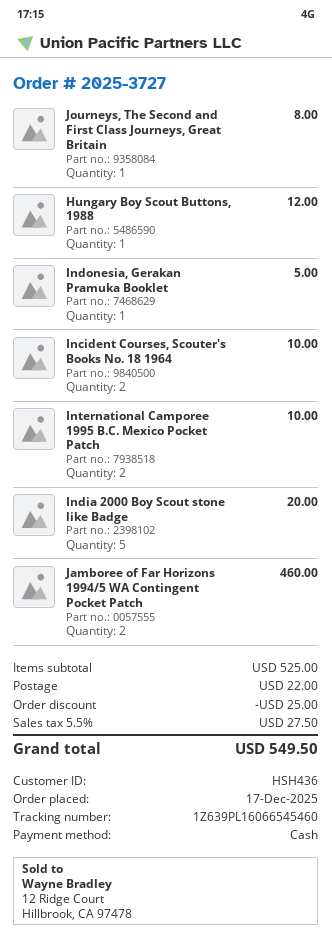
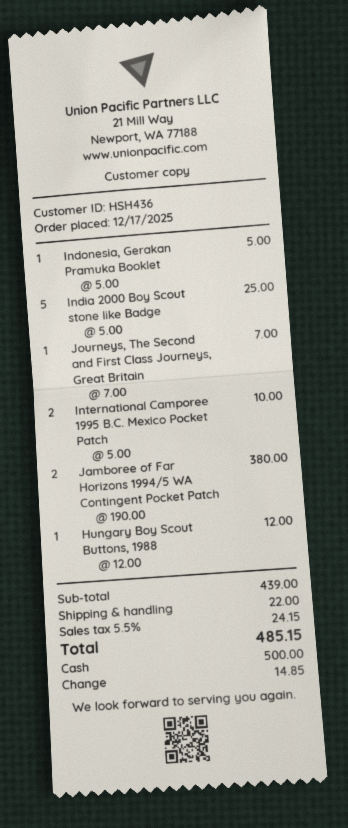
Journeys, The Second and First Class Journeys, Great Britain: 1 for 8.00 -> 1 for 7.00
Incident Courses, Scouter's Books No. 18 1964: 2 for 10.00 -> none
India 2000 Boy Scout stone like Badge: 5 for 20.00 -> 5 for 25.00
Jamboree of Far Horizons 1994/5 WA Contingent Pocket Patch: 2 for 460.00 -> 2 for 380.00
subtotal: 525.00 -> 439.00
discount: 25.00 -> none
tax: 5.5% = 27.50 -> 5.5% = 24.15
total: 549.50 -> 485.15

